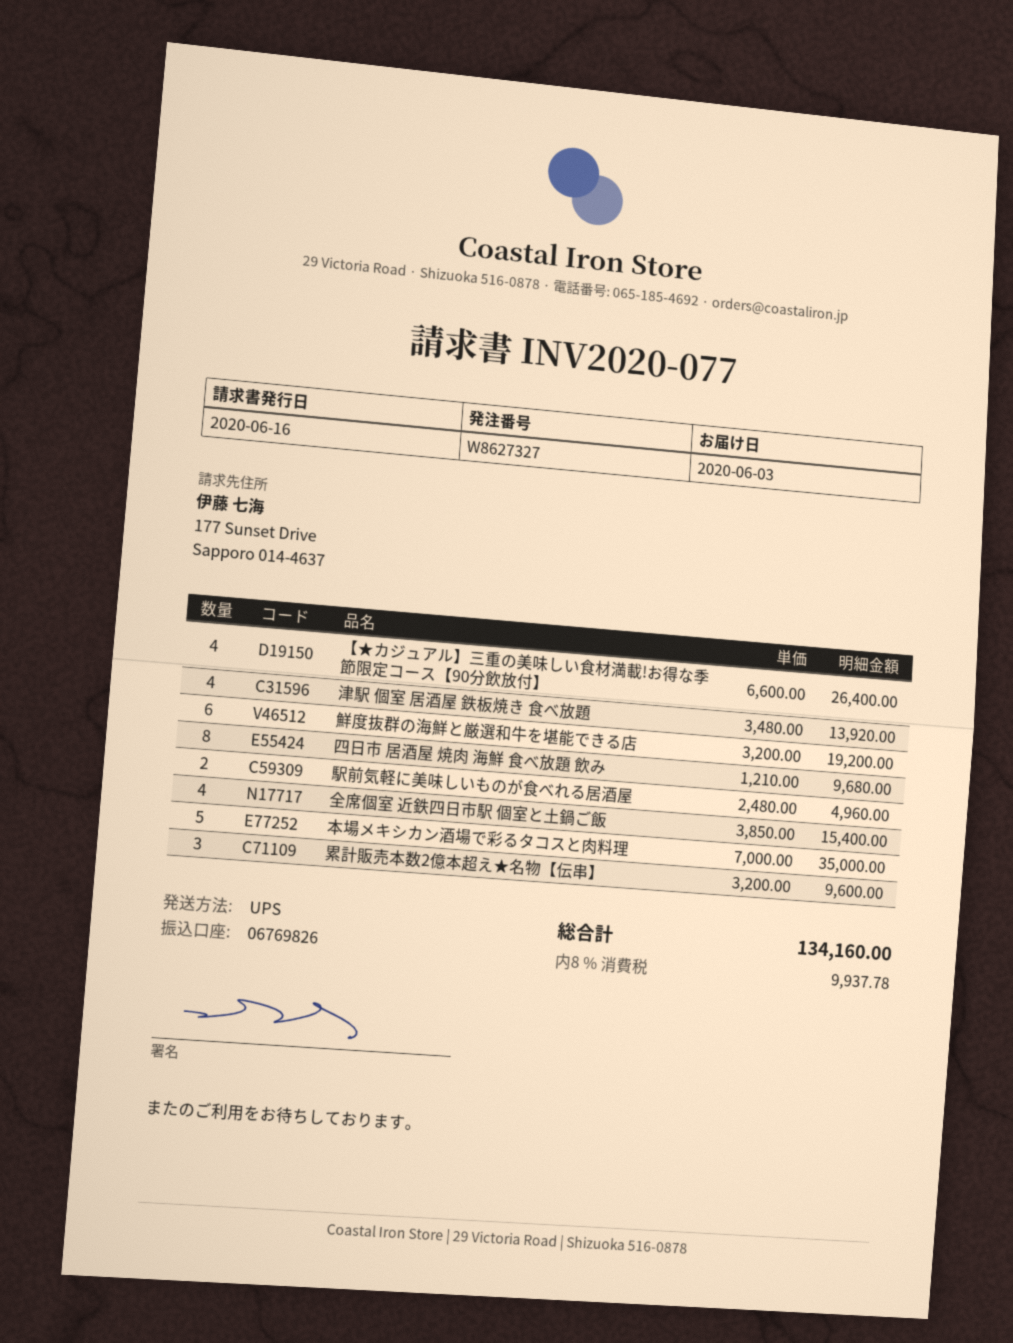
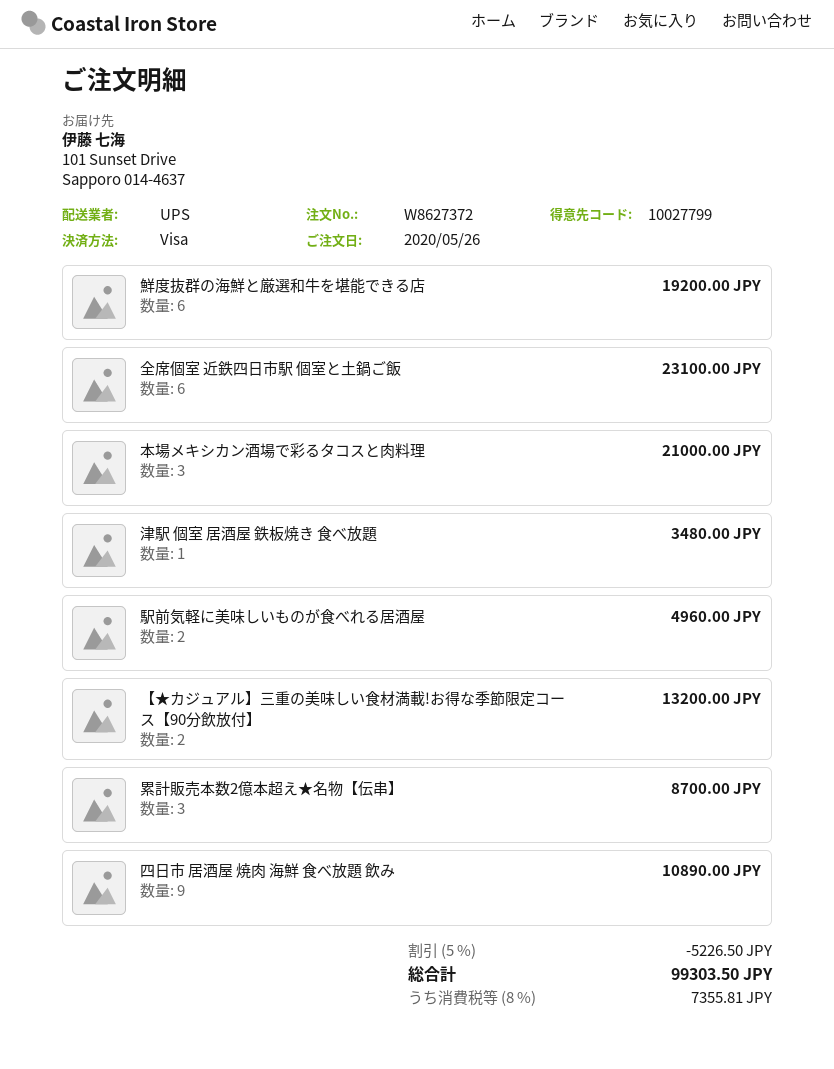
order number: W8627327 -> W8627372
【★カジュアル】三重の美味しい食材満載!お得な季節限定コース【90分飲放付】: 4 for 26400.00 -> 2 for 13200.00
津駅 個室 居酒屋 鉄板焼き 食べ放題: 4 for 13920.00 -> 1 for 3480.00
四日市 居酒屋 焼肉 海鮮 食べ放題 飲み: 8 for 9680.00 -> 9 for 10890.00
全席個室 近鉄四日市駅 個室と土鍋ご飯: 4 for 15400.00 -> 6 for 23100.00
本場メキシカン酒場で彩るタコスと肉料理: 5 for 35000.00 -> 3 for 21000.00
累計販売本数2億本超え★名物【伝串】: 3 for 9600.00 -> 3 for 8700.00
discount: none -> 5% = 5226.50
tax: 8% = 9937.78 -> 8% = 7355.81
total: 134160.00 -> 99303.50

